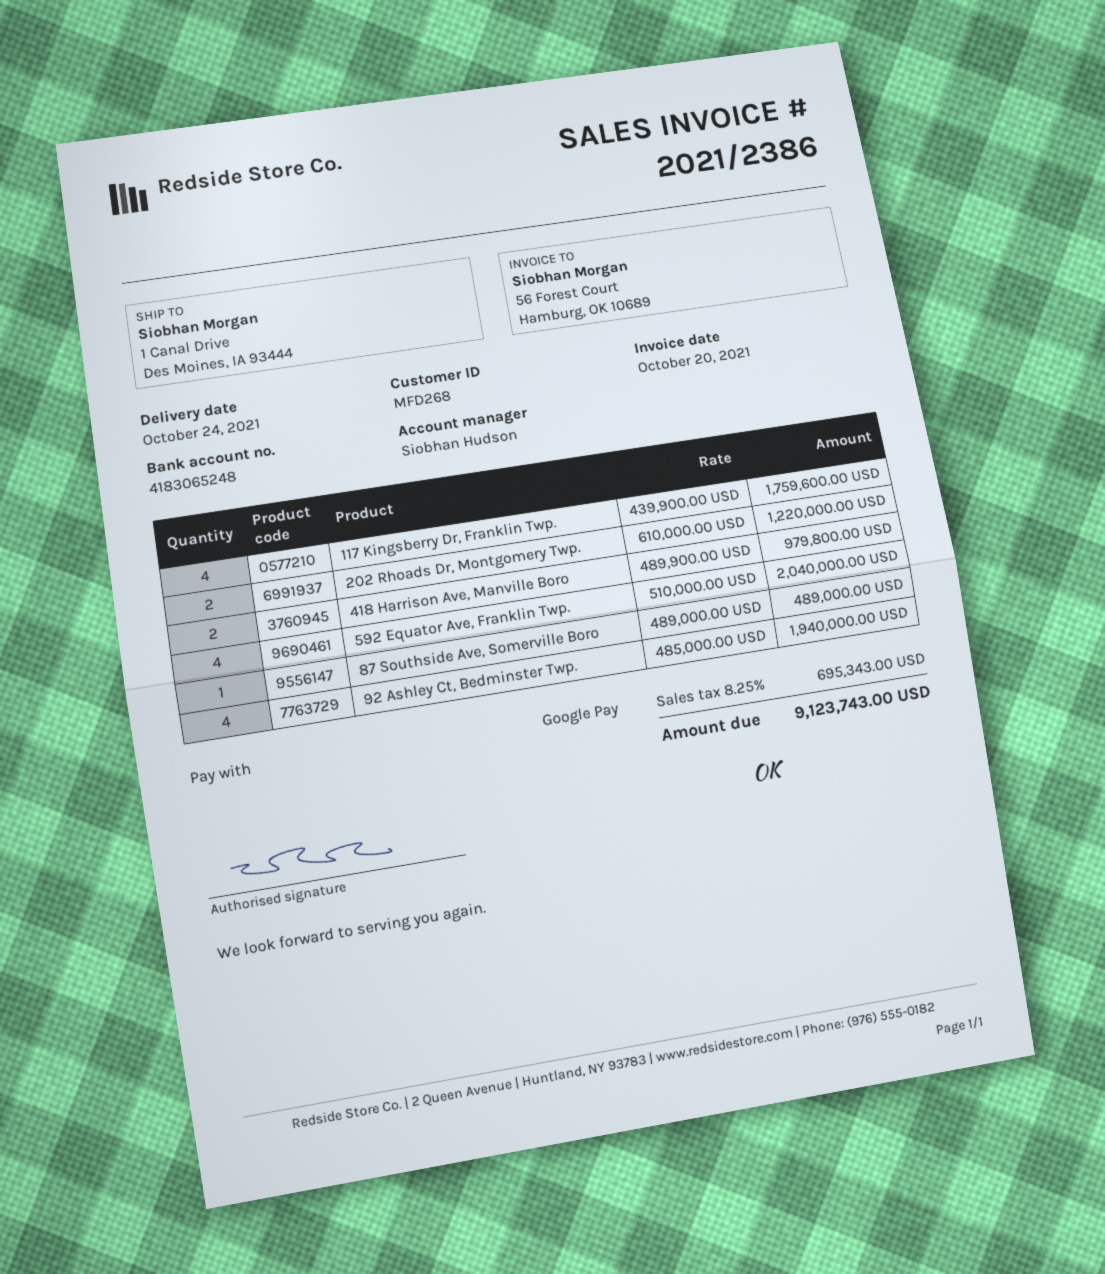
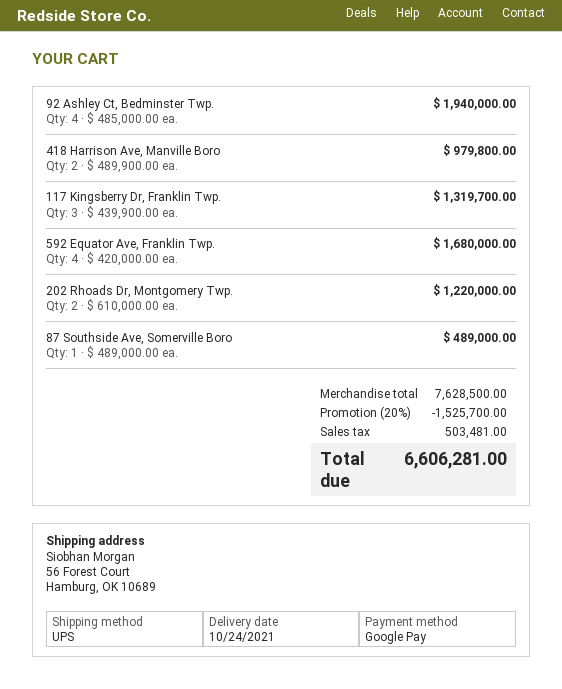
ship to: 1 Canal Drive, Des Moines, IA 93444 -> 56 Forest Court, Hamburg, OK 10689
117 Kingsberry Dr, Franklin Twp.: 4 x 439900.00 = 1759600.00 -> 3 x 439900.00 = 1319700.00
592 Equator Ave, Franklin Twp.: 4 x 510000.00 = 2040000.00 -> 4 x 420000.00 = 1680000.00
discount: none -> 20% = 1525700.00
tax: 695343.00 -> 503481.00
total: 9123743.00 -> 6606281.00

